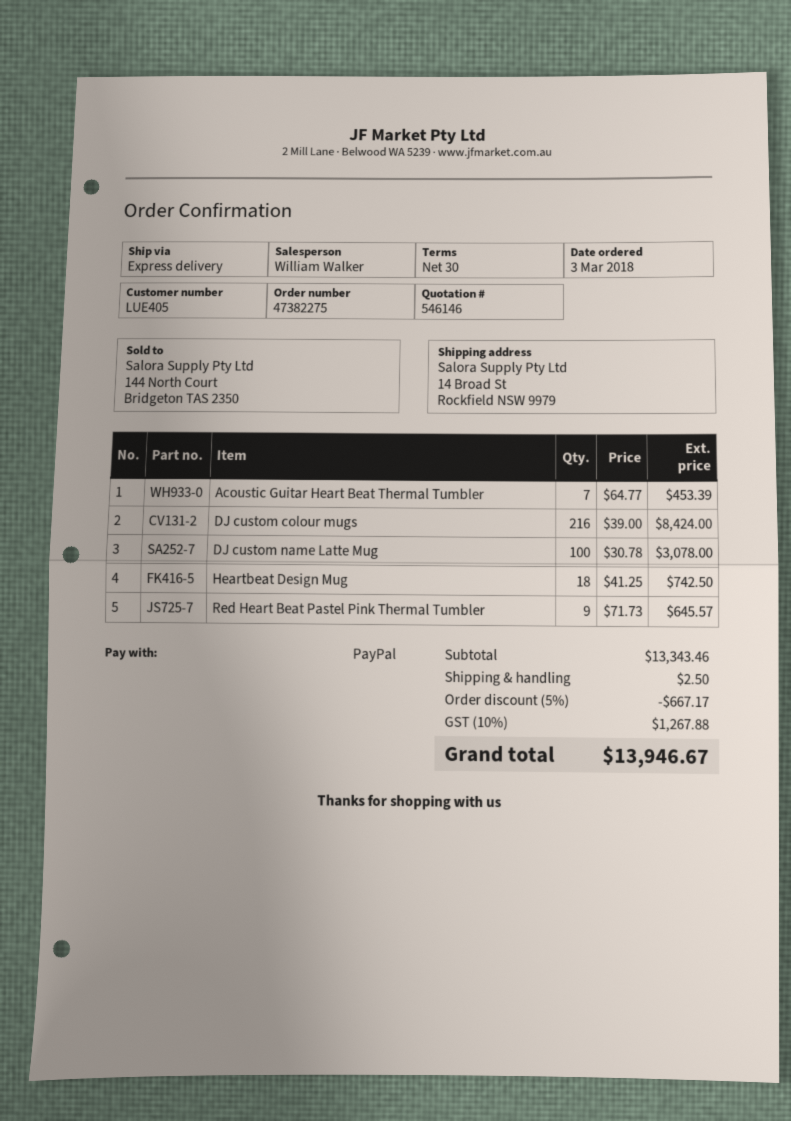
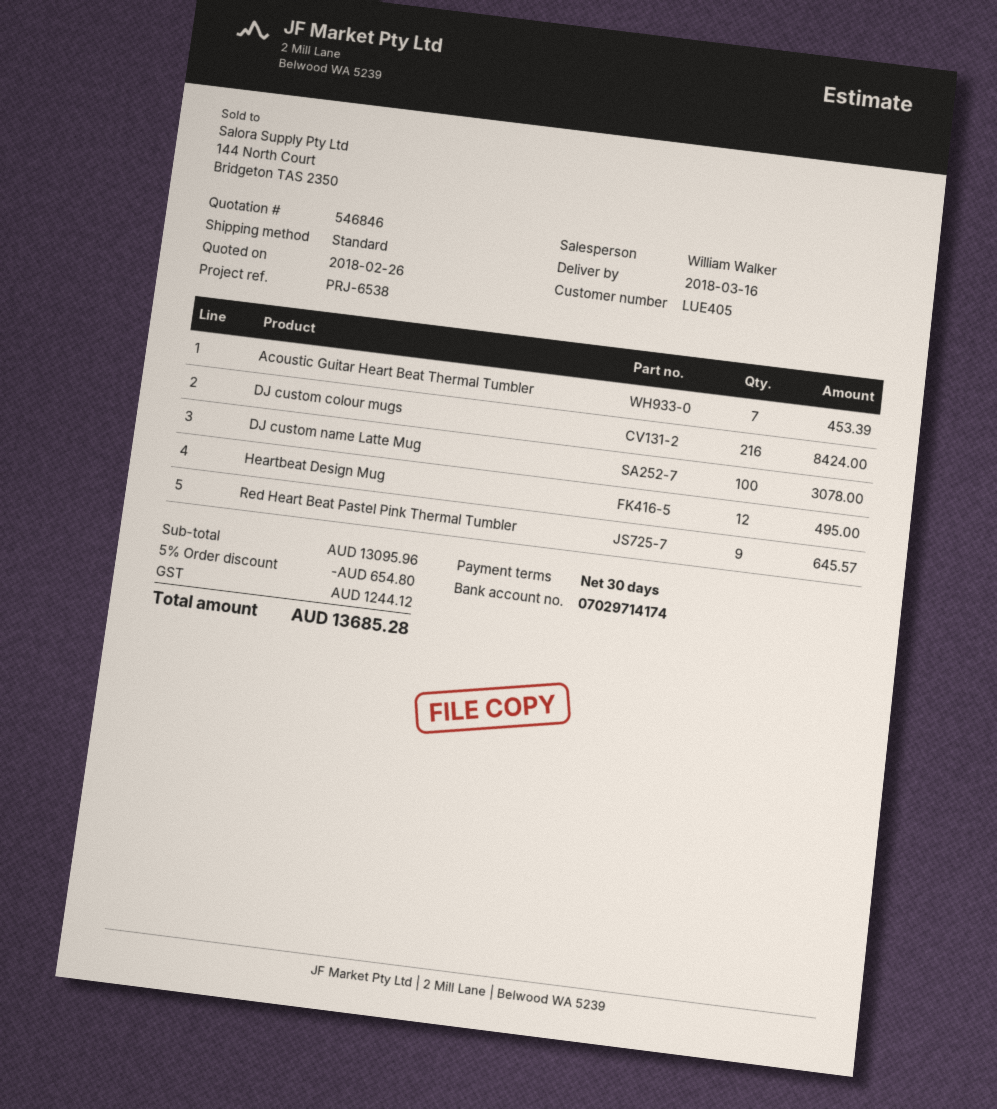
quote number: 546146 -> 546846
shipping method: express -> standard
Heartbeat Design Mug: 18 for 742.50 -> 12 for 495.00
subtotal: 13343.46 -> 13095.96
discount: 5% = 667.17 -> 5% = 654.80
shipping: 2.50 -> none
tax: 1267.88 -> 1244.12
total: 13946.67 -> 13685.28

